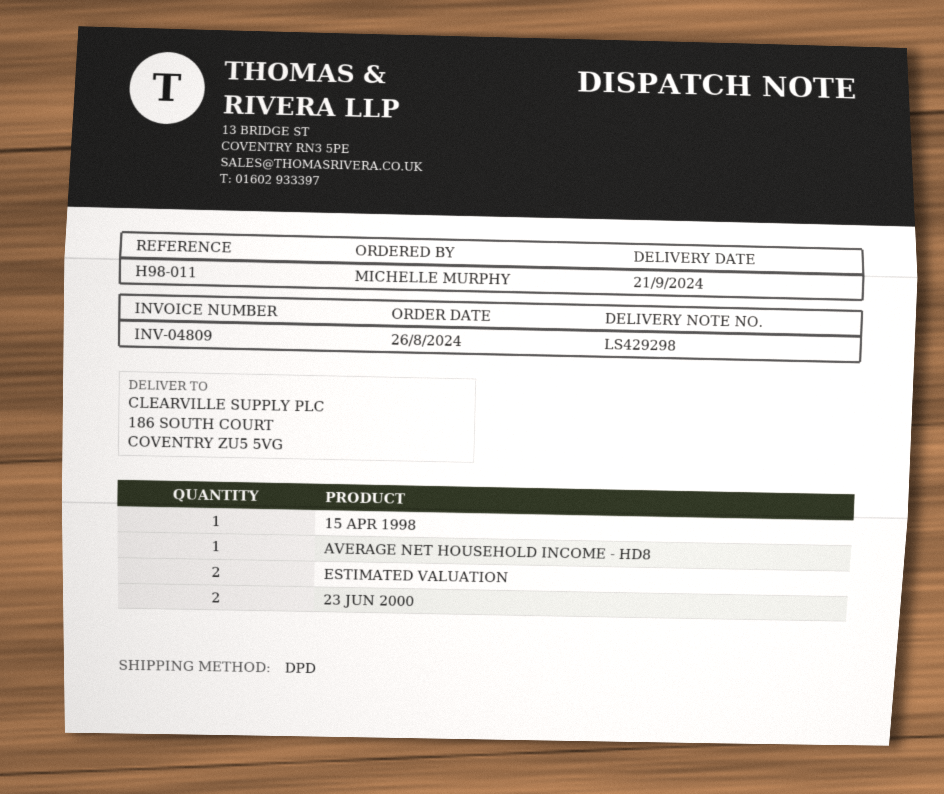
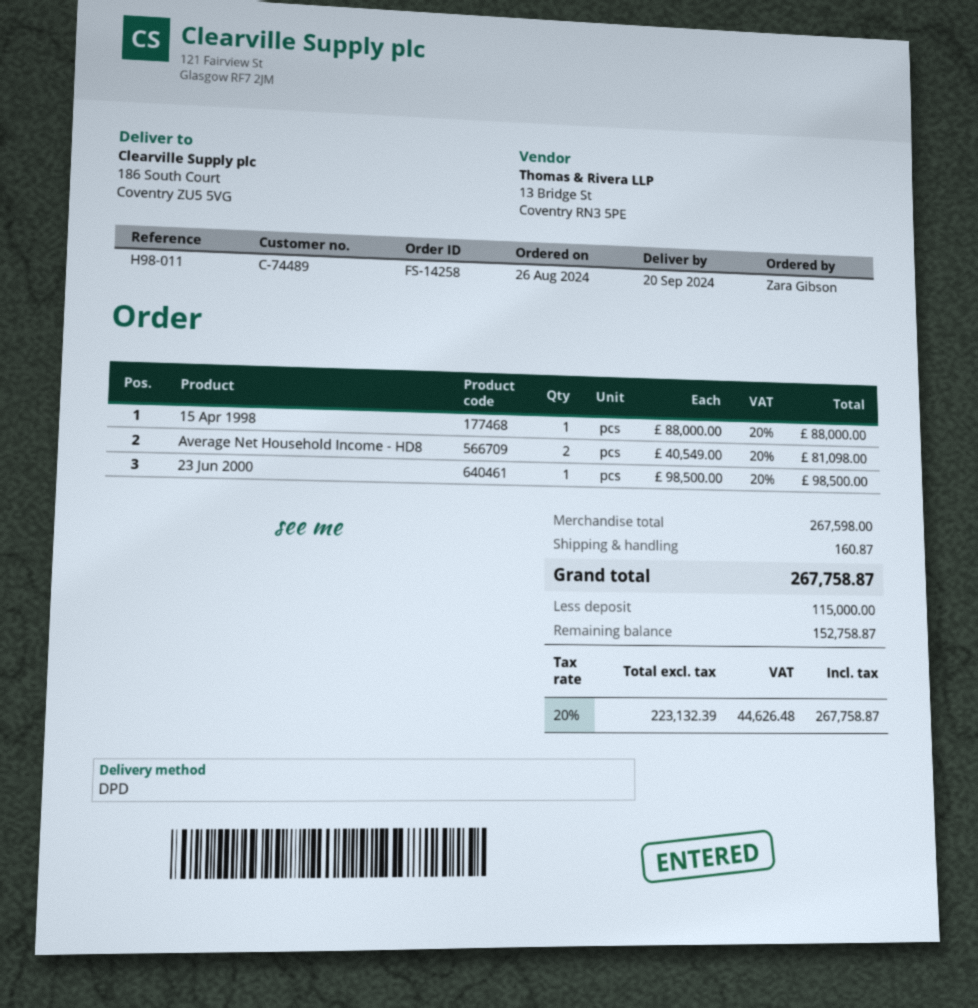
delivery date: 2024-09-21 -> 2024-09-20
ordered by: MICHELLE MURPHY -> Zara Gibson
AVERAGE NET HOUSEHOLD INCOME - HD8: 1 -> 2
ESTIMATED VALUATION: 2 -> none
23 JUN 2000: 2 -> 1

